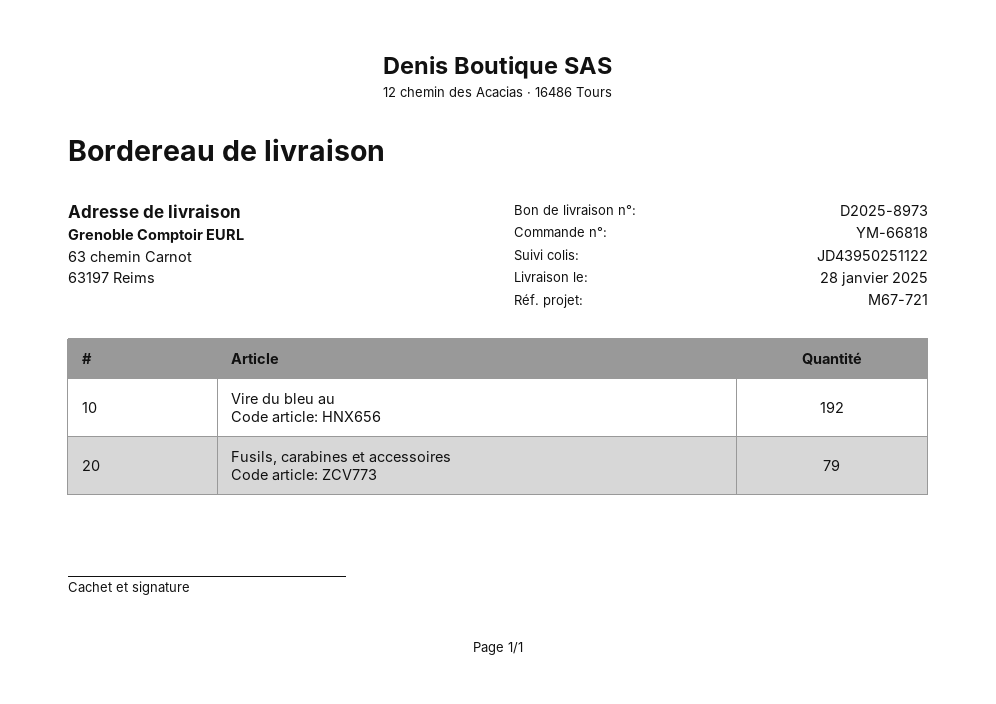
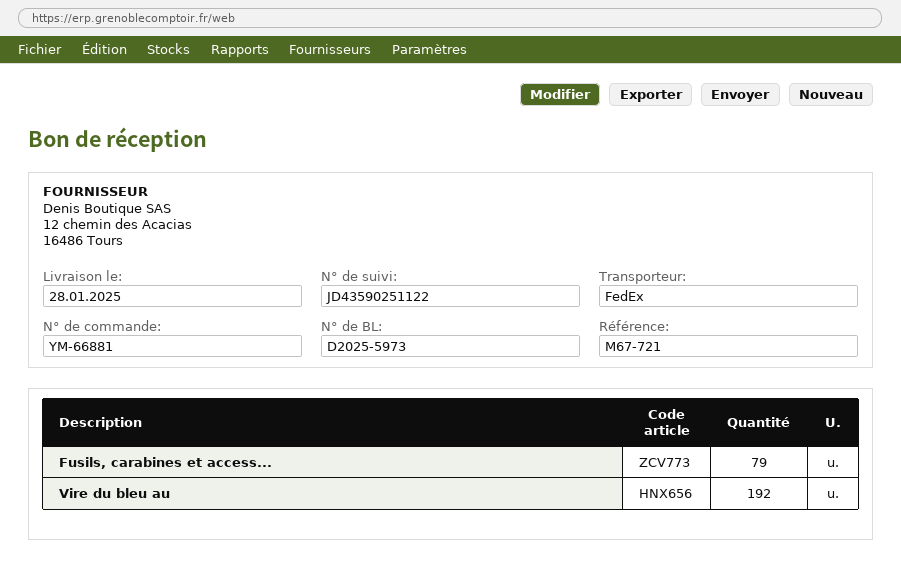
order number: YM-66818 -> YM-66881
delivery note number: D2025-8973 -> D2025-5973
tracking number: JD43950251122 -> JD43590251122

